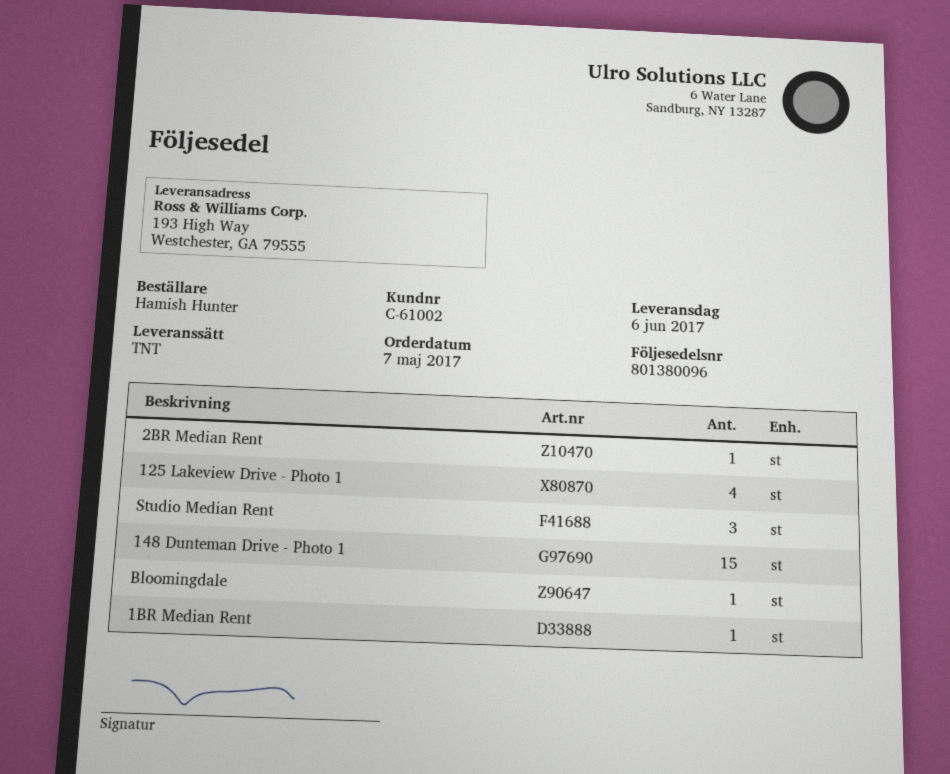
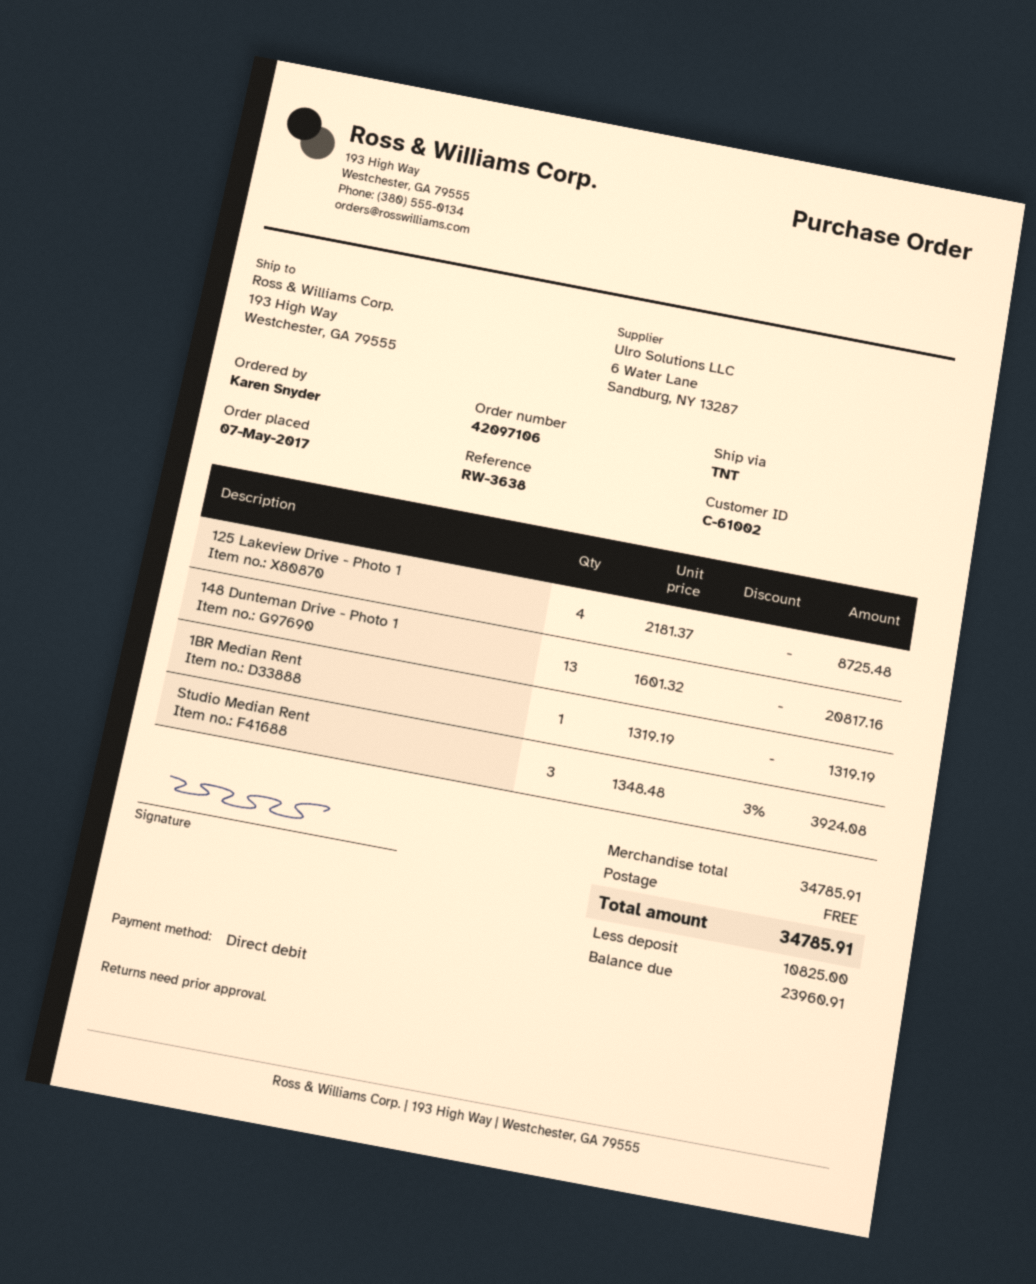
ordered by: Hamish Hunter -> Karen Snyder
2BR Median Rent: 1 -> none
148 Dunteman Drive - Photo 1: 15 -> 13
Bloomingdale: 1 -> none

